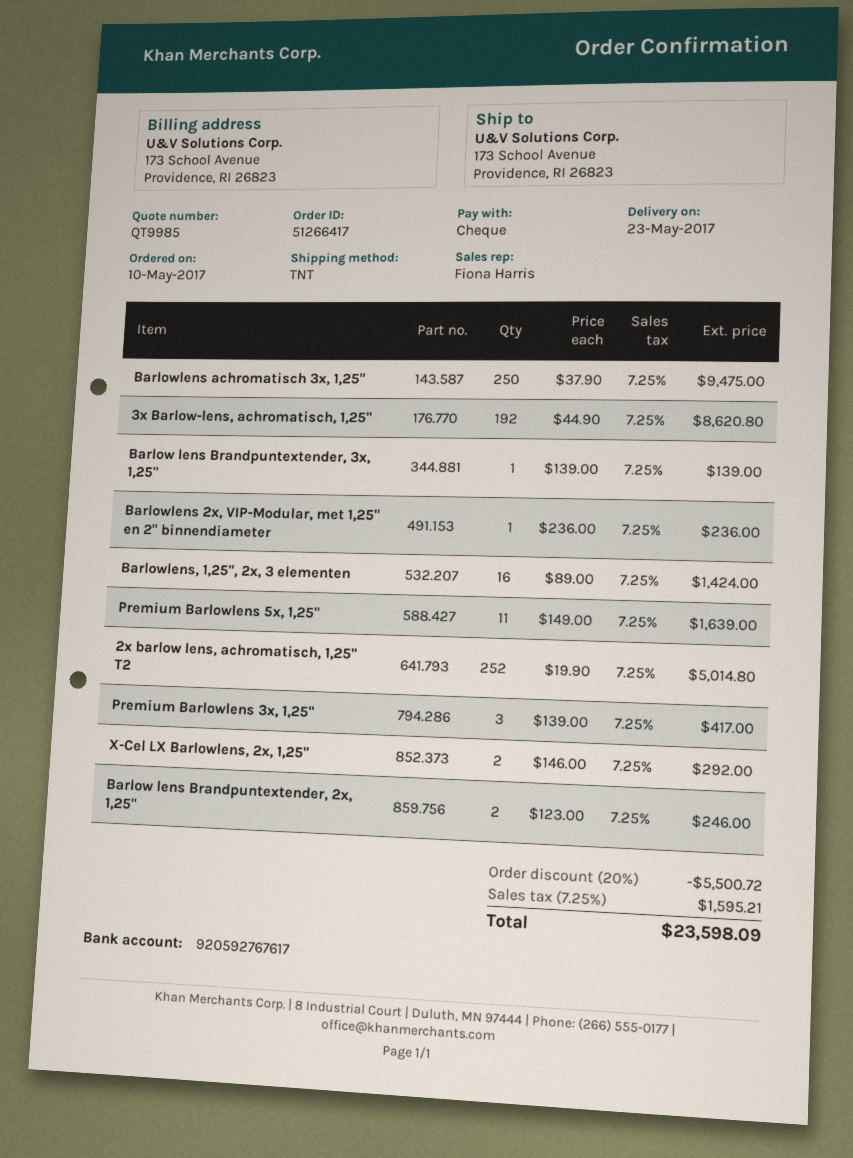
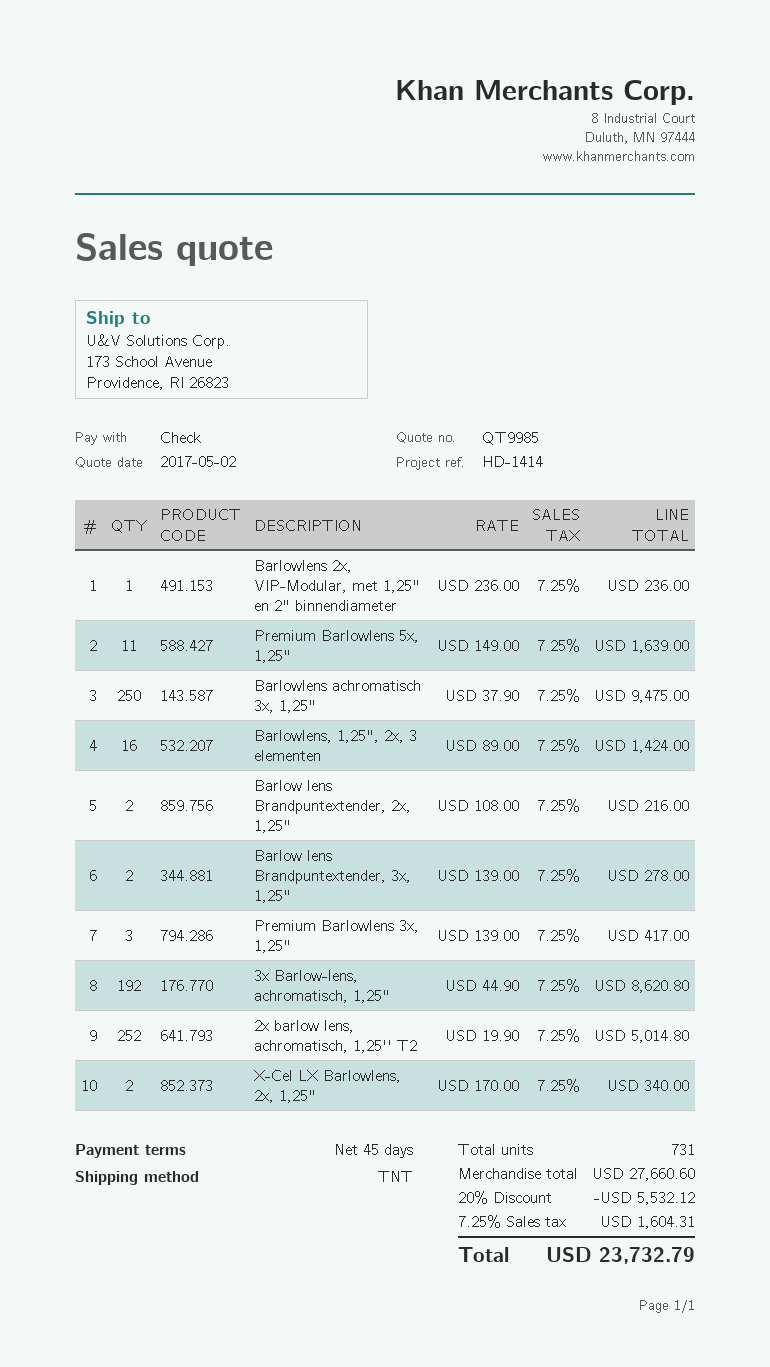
Barlow lens Brandpuntextender, 3x, 1,25": 1 x 139.00 = 139.00 -> 2 x 139.00 = 278.00
X-Cel LX Barlowlens, 2x, 1,25": 2 x 146.00 = 292.00 -> 2 x 170.00 = 340.00
Barlow lens Brandpuntextender, 2x, 1,25": 2 x 123.00 = 246.00 -> 2 x 108.00 = 216.00
discount: 20% = 5500.72 -> 20% = 5532.12
tax: 7.25% = 1595.21 -> 7.25% = 1604.31
total: 23598.09 -> 23732.79

